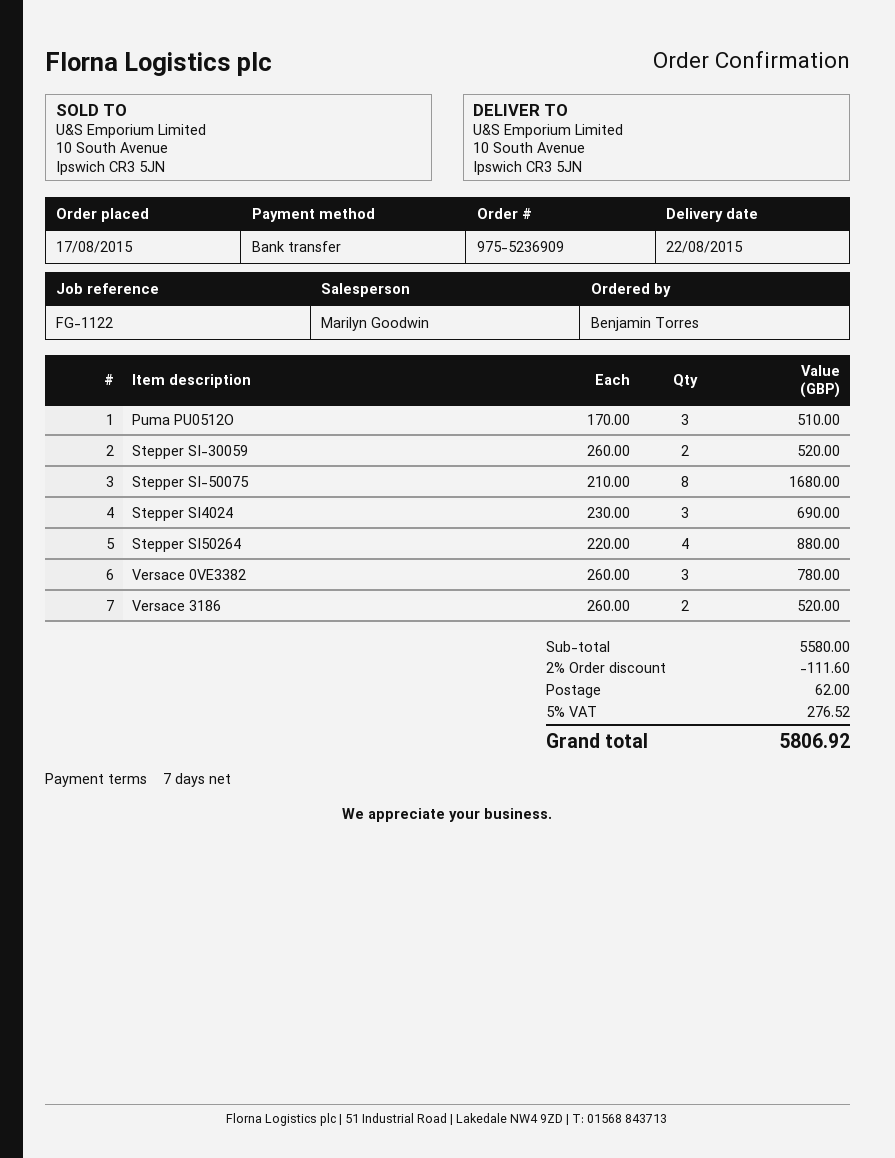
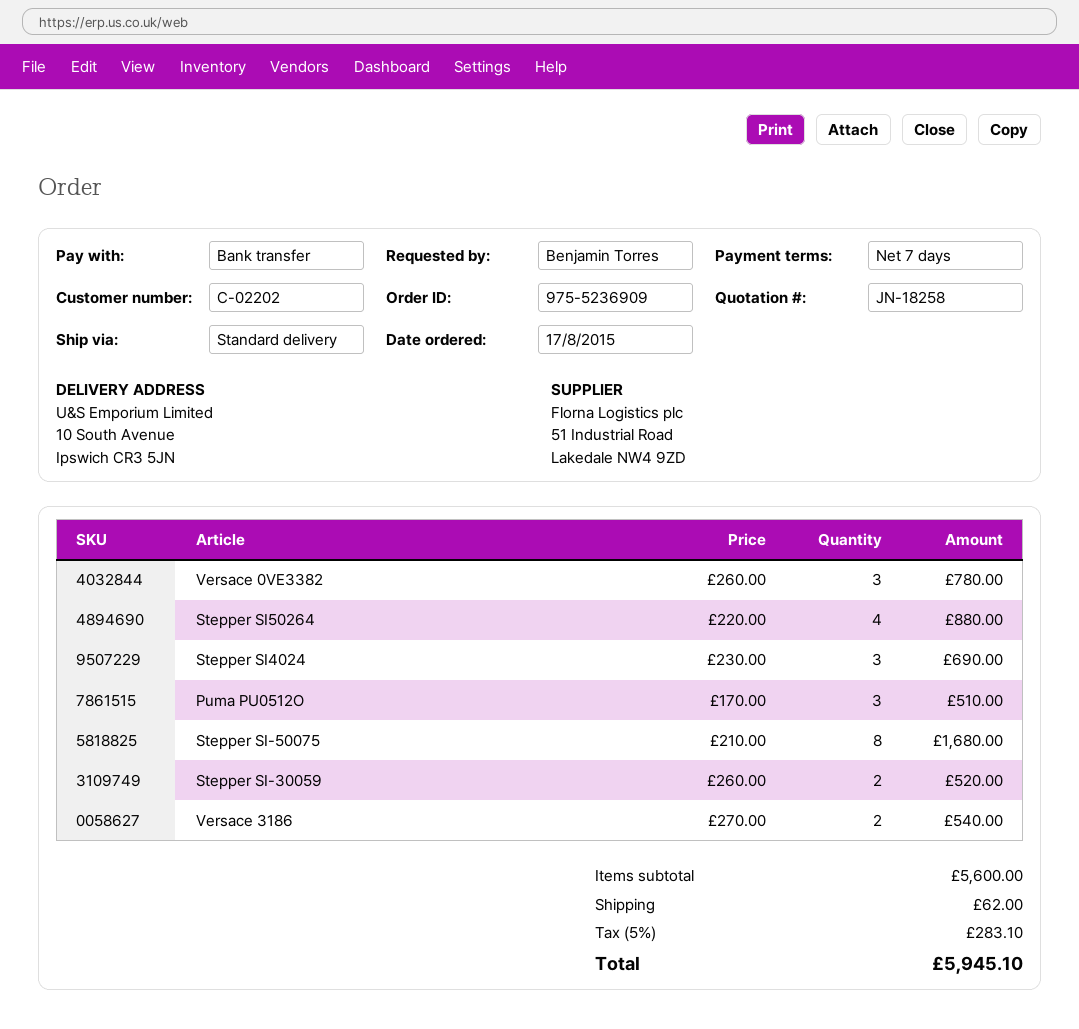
Versace 3186: 2 x 260.00 = 520.00 -> 2 x 270.00 = 540.00
subtotal: 5580.00 -> 5600.00
discount: 2% = 111.60 -> none
tax: 5% = 276.52 -> 5% = 283.10
total: 5806.92 -> 5945.10

